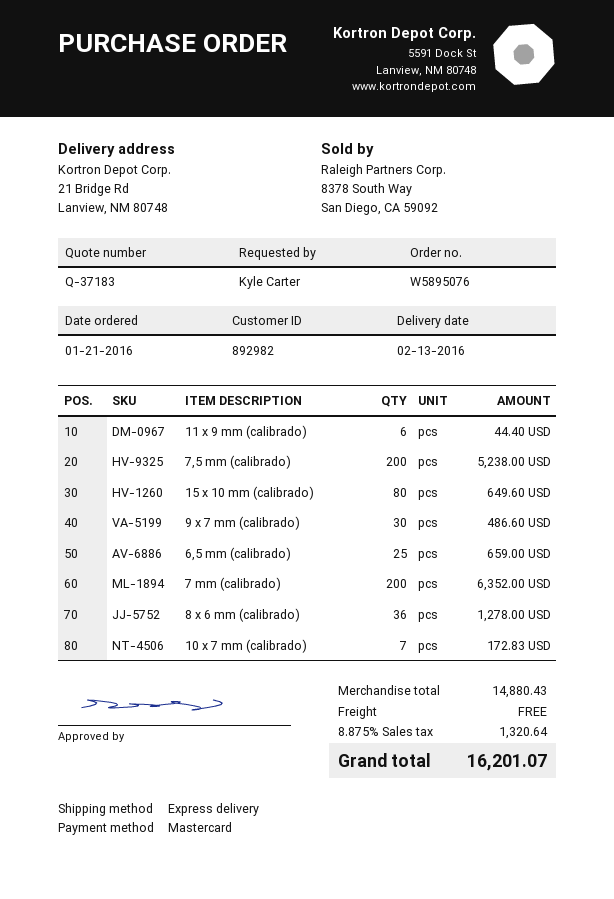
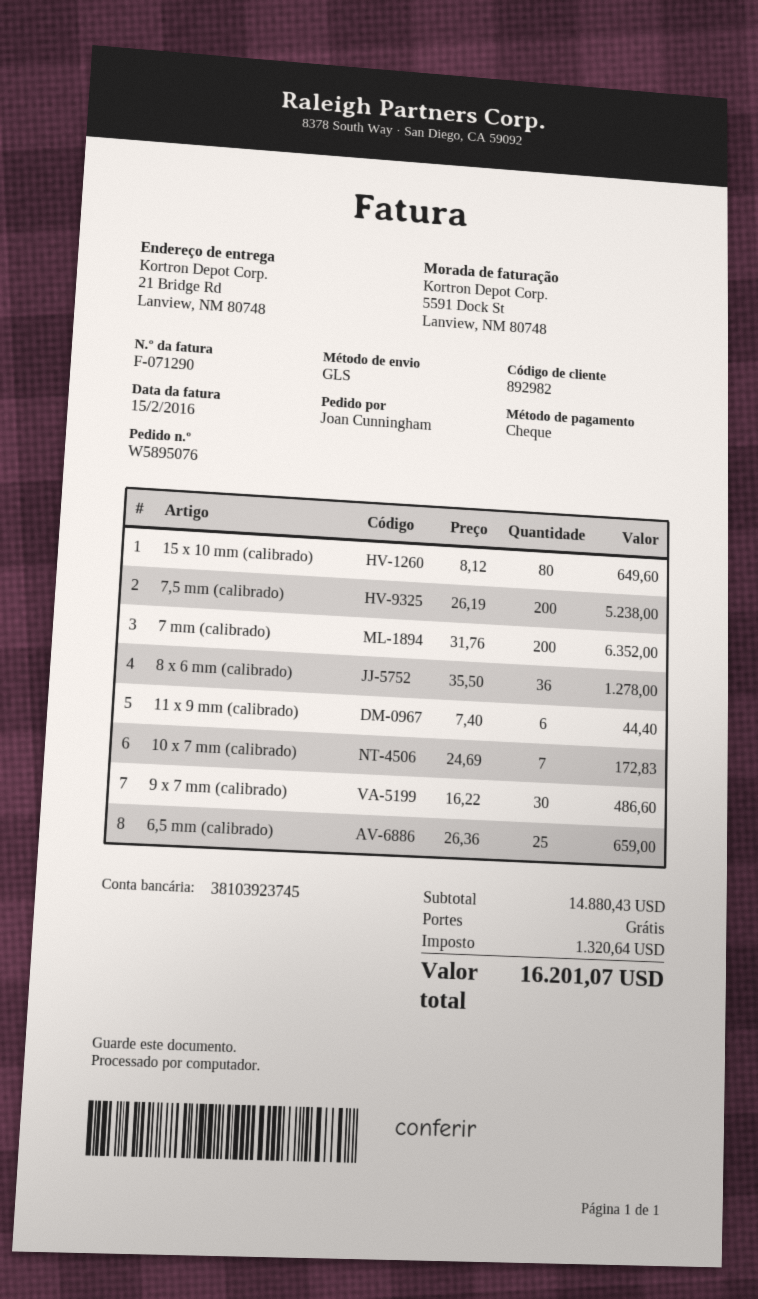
ordered by: Kyle Carter -> Joan Cunningham
payment method: Mastercard -> cheque
shipping method: express -> GLS

